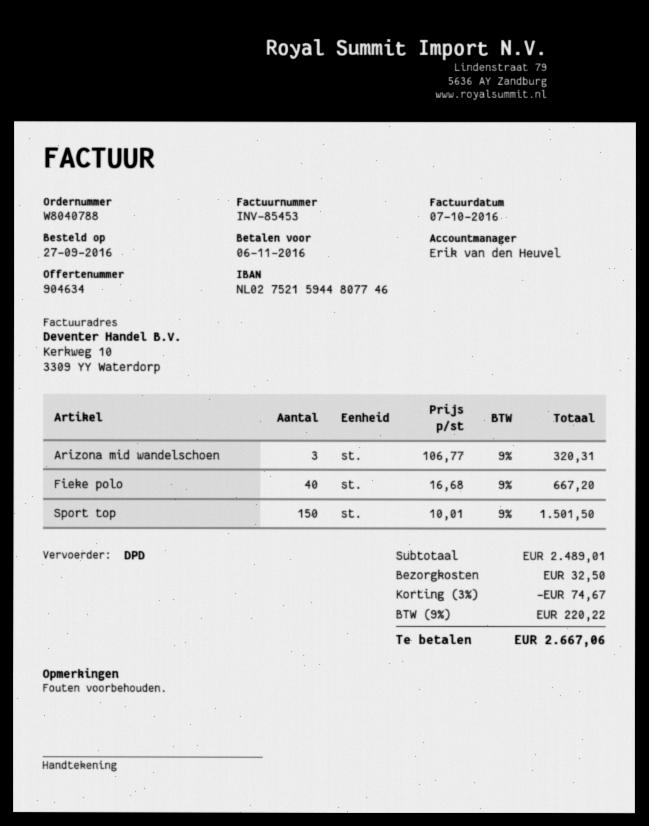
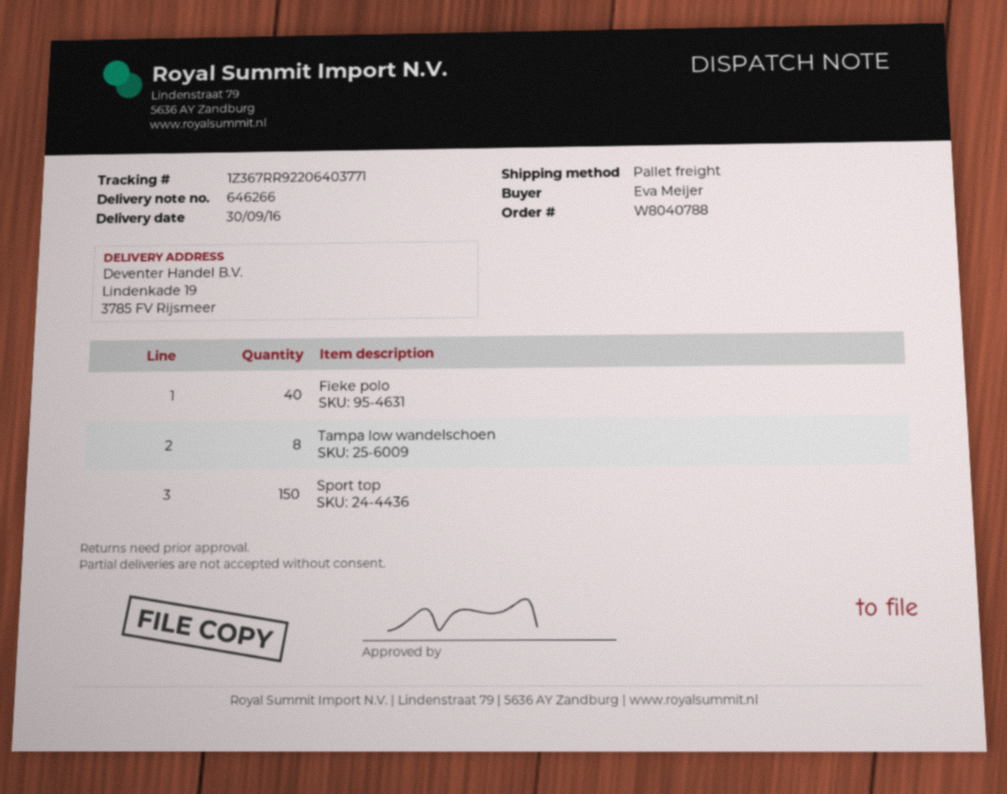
shipping method: DPD -> pallet freight
Arizona mid wandelschoen: 3 -> none
Tampa low wandelschoen: none -> 8

